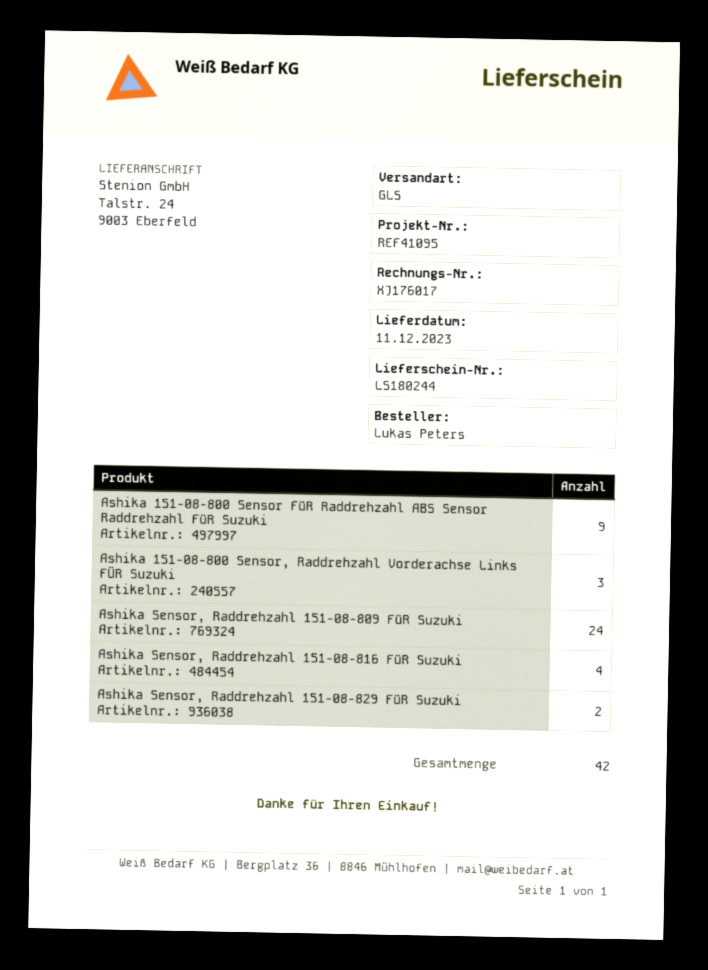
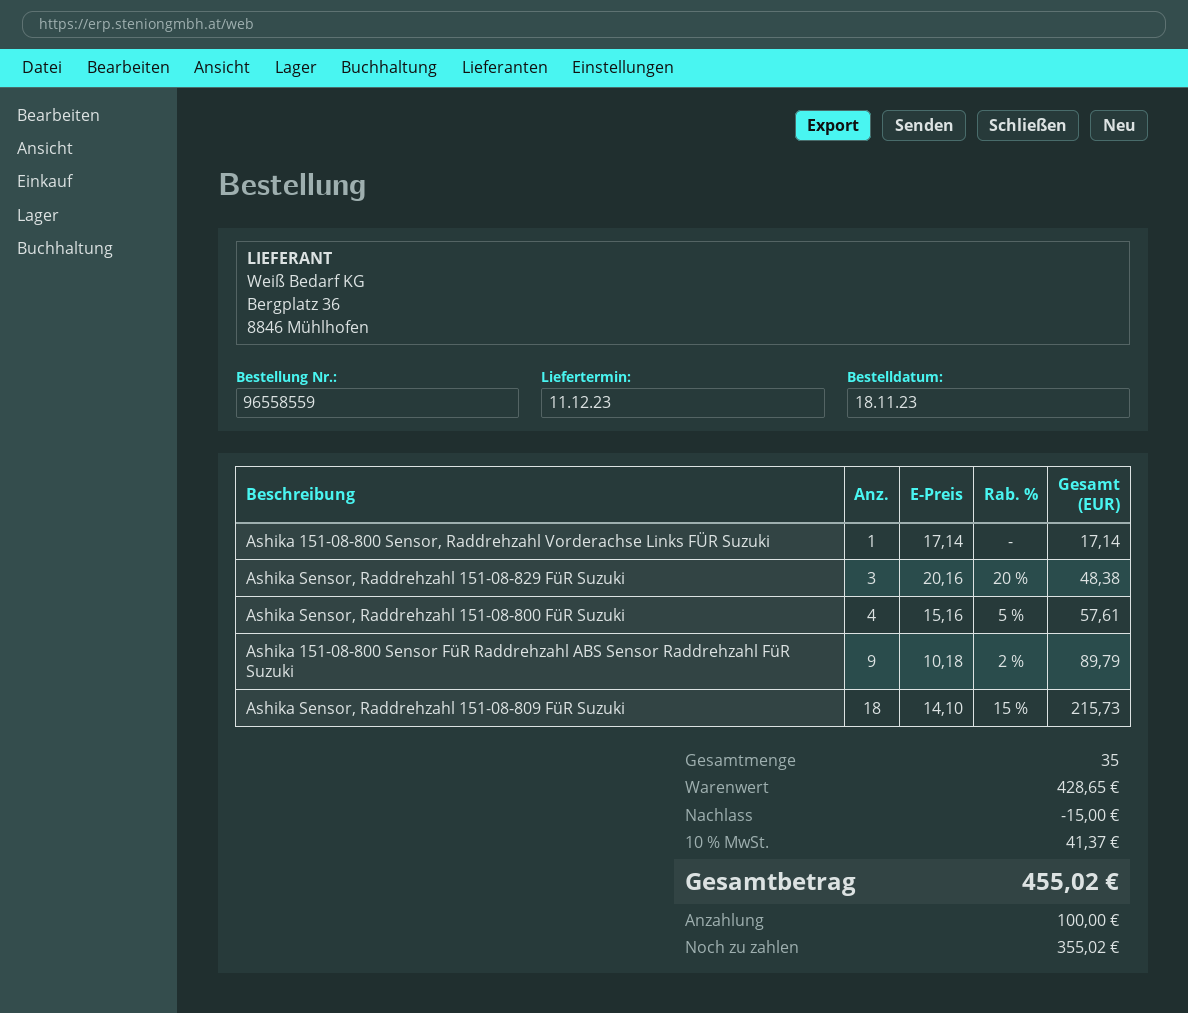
Ashika 151-08-800 Sensor, Raddrehzahl Vorderachse Links FÜR Suzuki: 3 -> 1
Ashika Sensor, Raddrehzahl 151-08-809 FüR Suzuki: 24 -> 18
Ashika Sensor, Raddrehzahl 151-08-816 FüR Suzuki: 4 -> none
Ashika Sensor, Raddrehzahl 151-08-829 FüR Suzuki: 2 -> 3
Ashika Sensor, Raddrehzahl 151-08-800 FüR Suzuki: none -> 4
total quantity: 42 -> 35

